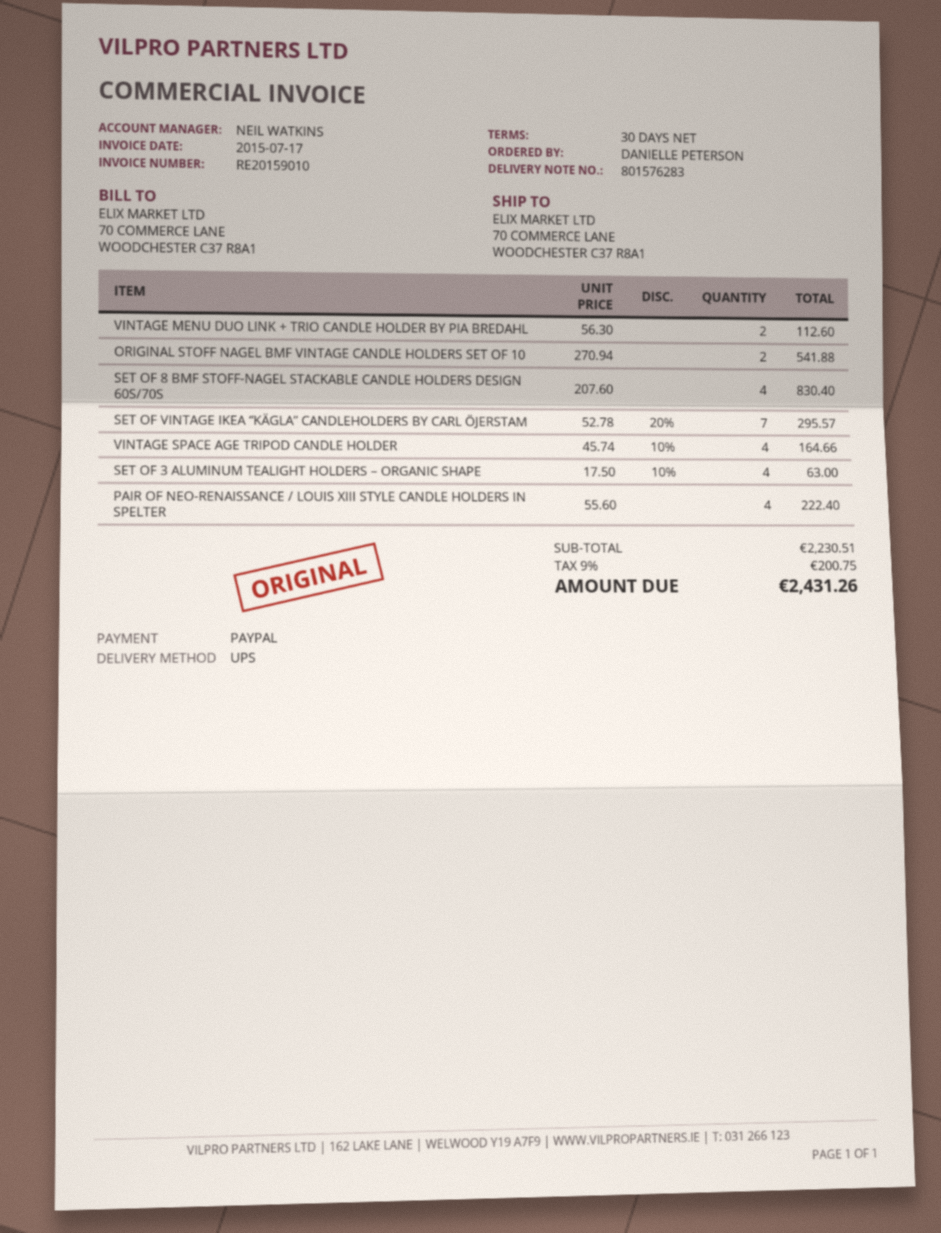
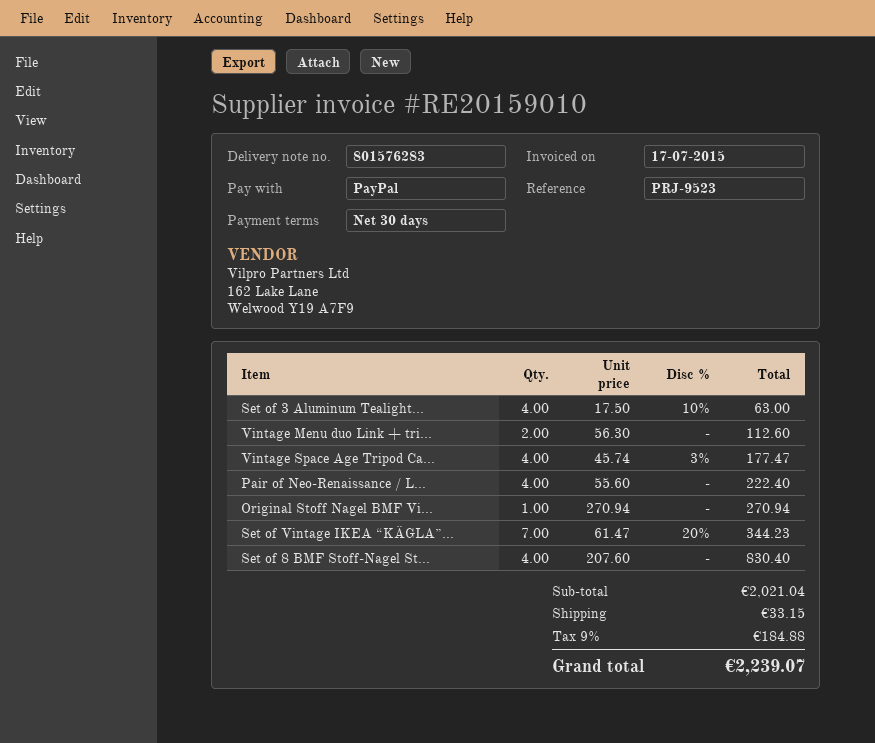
ORIGINAL STOFF NAGEL BMF VINTAGE CANDLE HOLDERS SET OF 10: 2 x 270.94 = 541.88 -> 1 x 270.94 = 270.94
SET OF VINTAGE IKEA “KÄGLA” CANDLEHOLDERS BY CARL ÖJERSTAM: 7 x 52.78 - 20% = 295.57 -> 7 x 61.47 - 20% = 344.23
VINTAGE SPACE AGE TRIPOD CANDLE HOLDER: 4 x 45.74 - 10% = 164.66 -> 4 x 45.74 - 3% = 177.47
subtotal: 2230.51 -> 2021.04
shipping: none -> 33.15
tax: 9% = 200.75 -> 9% = 184.88
total: 2431.26 -> 2239.07

